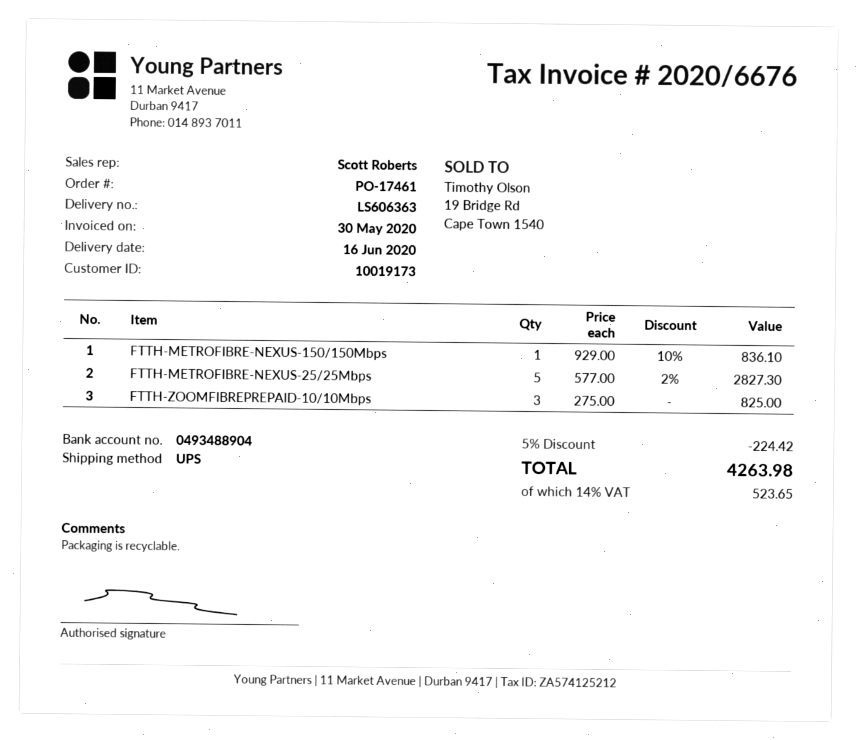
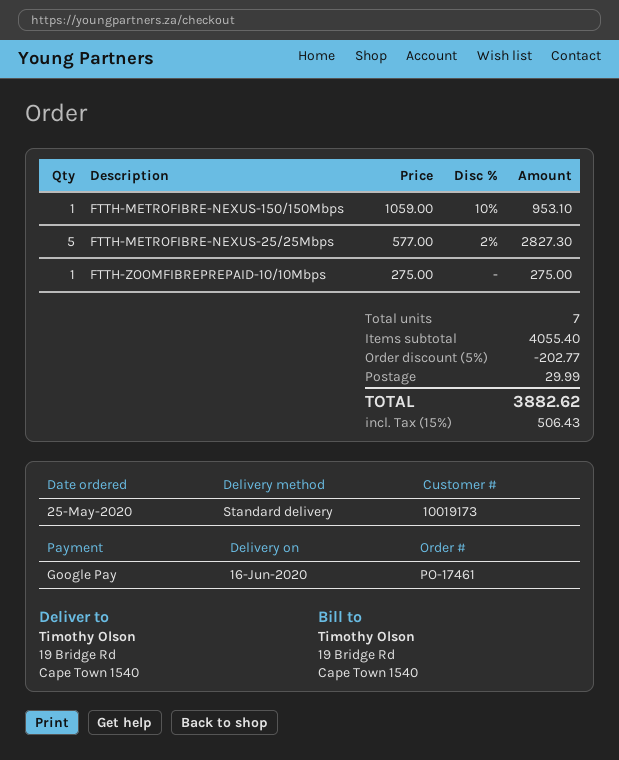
shipping method: UPS -> standard
FTTH-METROFIBRE-NEXUS-150/150Mbps: 1 x 929.00 - 10% = 836.10 -> 1 x 1059.00 - 10% = 953.10
FTTH-ZOOMFIBREPREPAID-10/10Mbps: 3 x 275.00 = 825.00 -> 1 x 275.00 = 275.00
discount: 5% = 224.42 -> 5% = 202.77
shipping: none -> 29.99
tax: 14% = 523.65 -> 15% = 506.43
total: 4263.98 -> 3882.62

